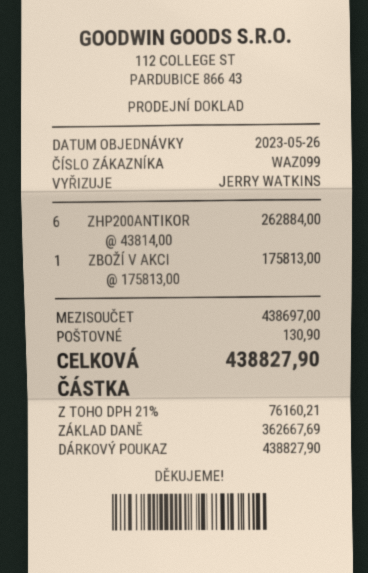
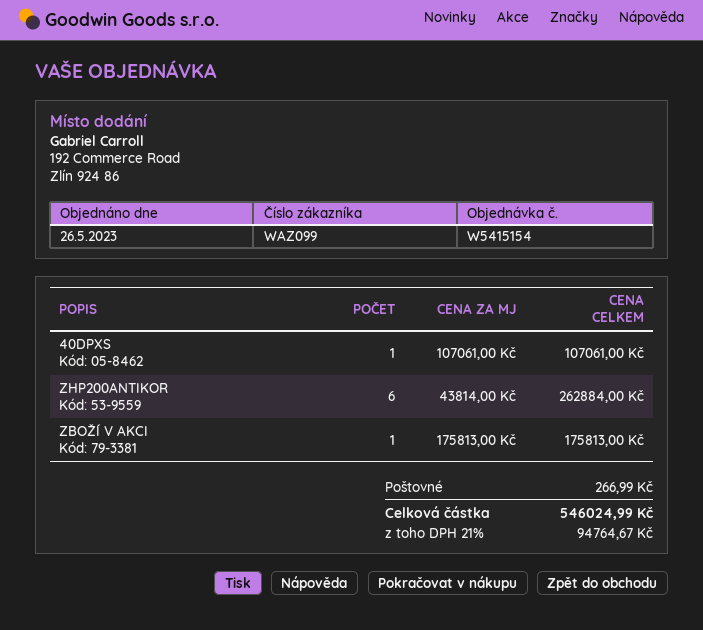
40DPXS: none -> 1 x 107061.00 = 107061.00
shipping: 130.90 -> 266.99
tax: 21% = 76160.21 -> 21% = 94764.67
total: 438827.90 -> 546024.99

